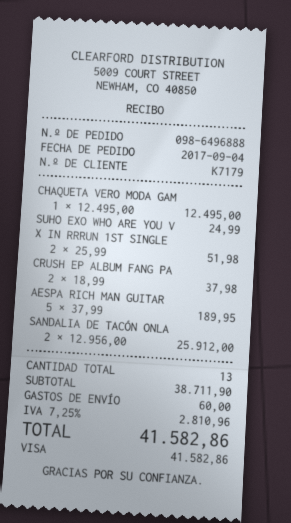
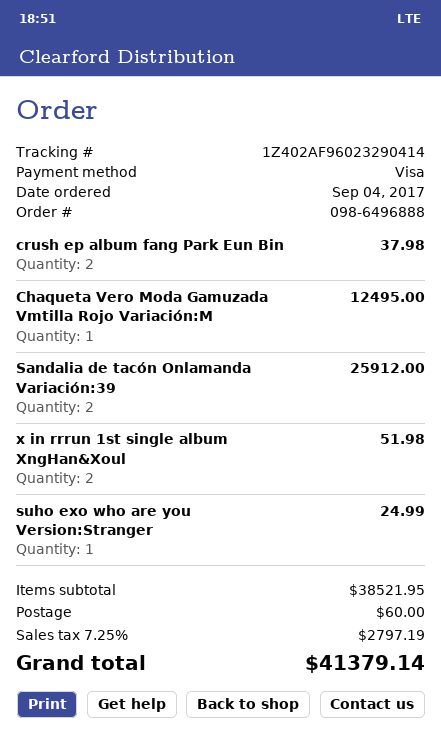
AESPA RICH MAN GUITAR: 5 for 189.95 -> none
subtotal: 38711.90 -> 38521.95
tax: 7.25% = 2810.96 -> 7.25% = 2797.19
total: 41582.86 -> 41379.14

